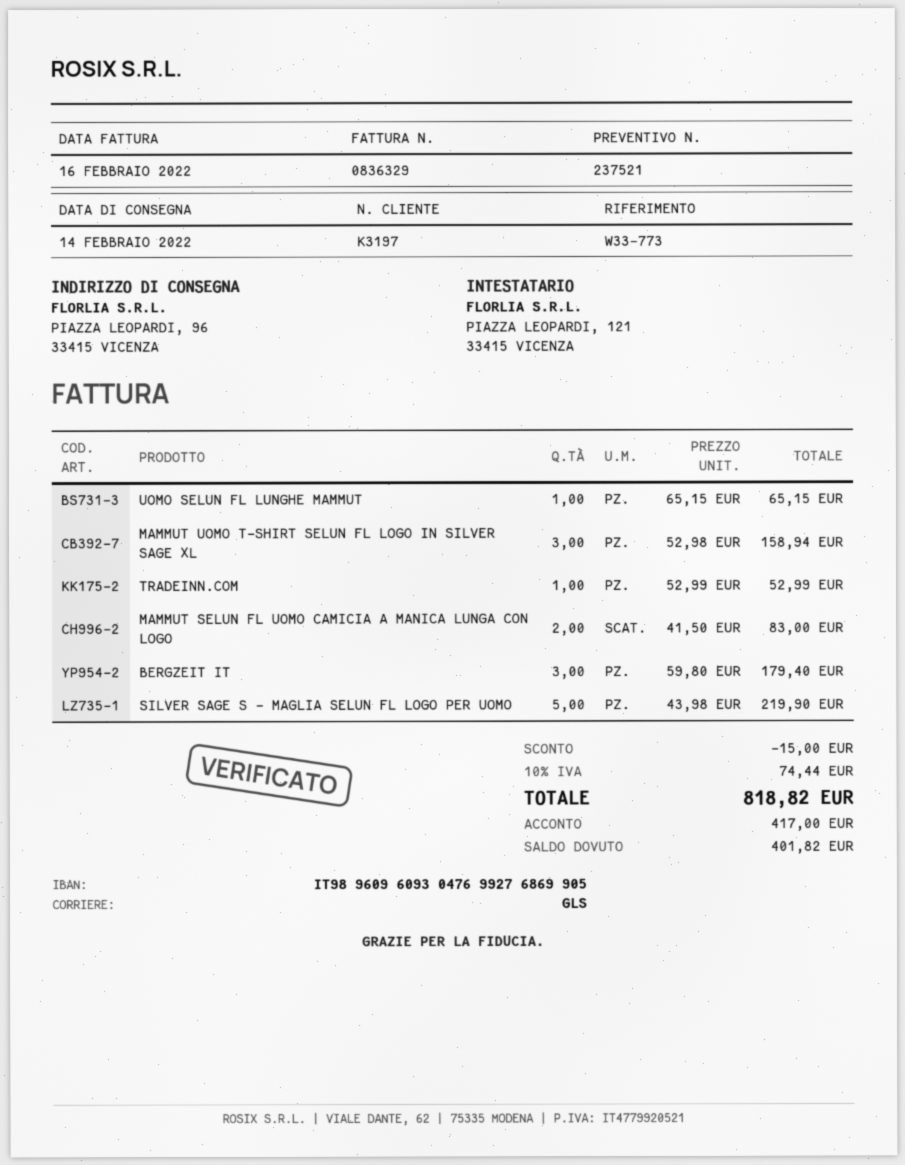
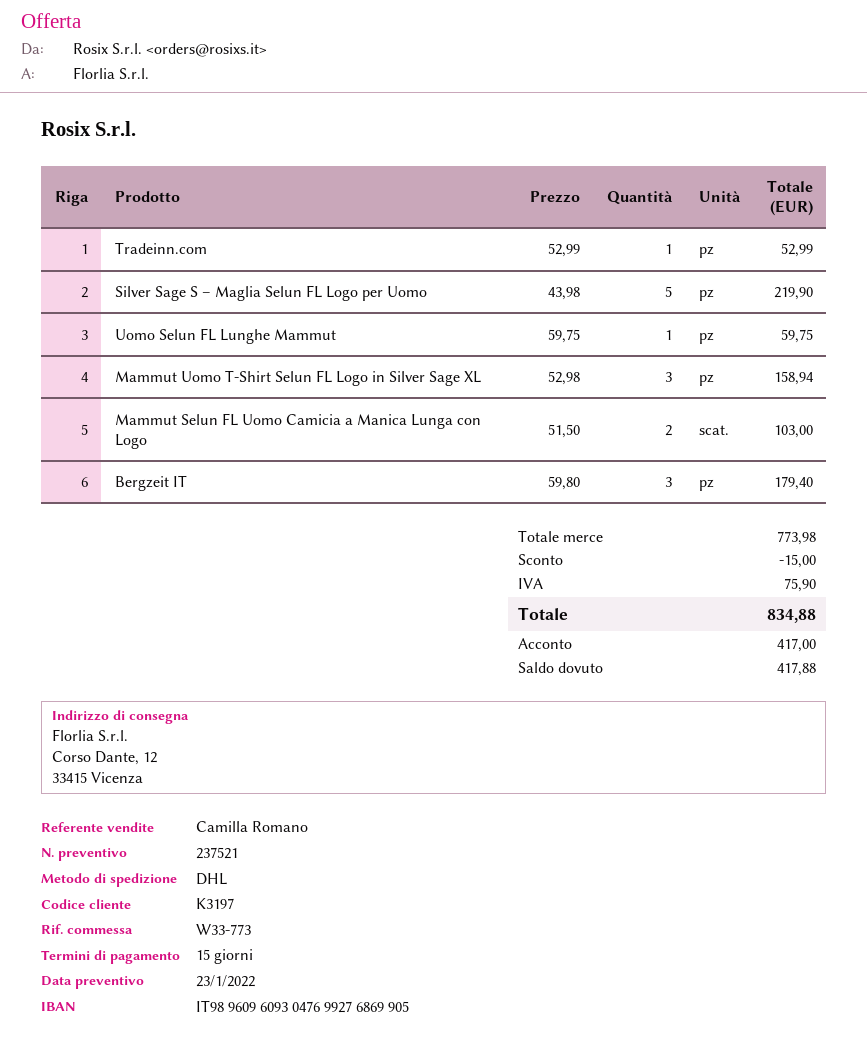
shipping method: GLS -> DHL
ship to: PIAZZA LEOPARDI, 96, 33415 VICENZA -> Corso Dante, 12, 33415 Vicenza
UOMO SELUN FL LUNGHE MAMMUT: 1 x 65.15 = 65.15 -> 1 x 59.75 = 59.75
MAMMUT SELUN FL UOMO CAMICIA A MANICA LUNGA CON LOGO: 2 x 41.50 = 83.00 -> 2 x 51.50 = 103.00
tax: 74.44 -> 75.90
total: 818.82 -> 834.88
balance: 401.82 -> 417.88

